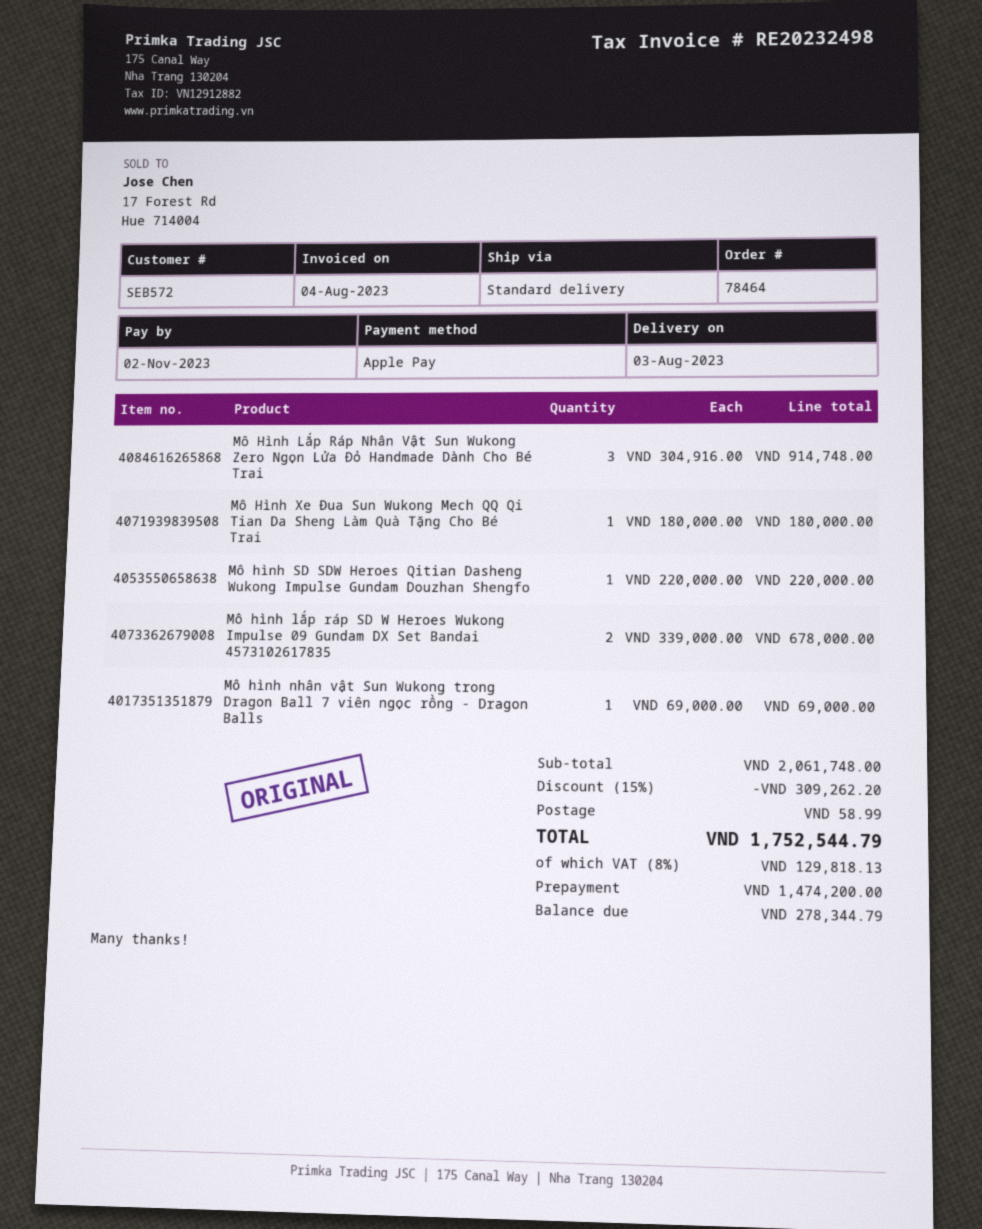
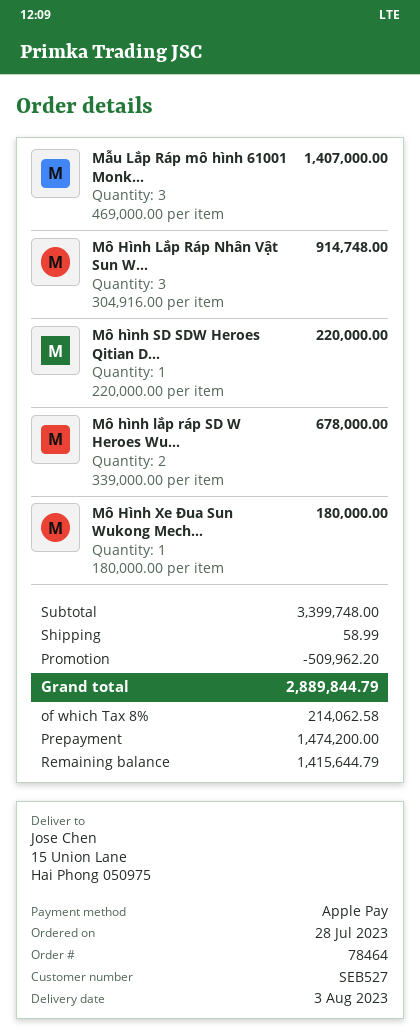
customer number: SEB572 -> SEB527
Mô hình nhân vật Sun Wukong trong Dragon Ball 7 viên ngọc rồng - Dragon Balls: 1 x 69000.00 = 69000.00 -> none
Mẫu Lắp Ráp mô hình 61001 Monk...: none -> 3 x 469000.00 = 1407000.00
subtotal: 2061748.00 -> 3399748.00
discount: 309262.20 -> 509962.20
tax: 8% = 129818.13 -> 8% = 214062.58
total: 1752544.79 -> 2889844.79
balance: 278344.79 -> 1415644.79

